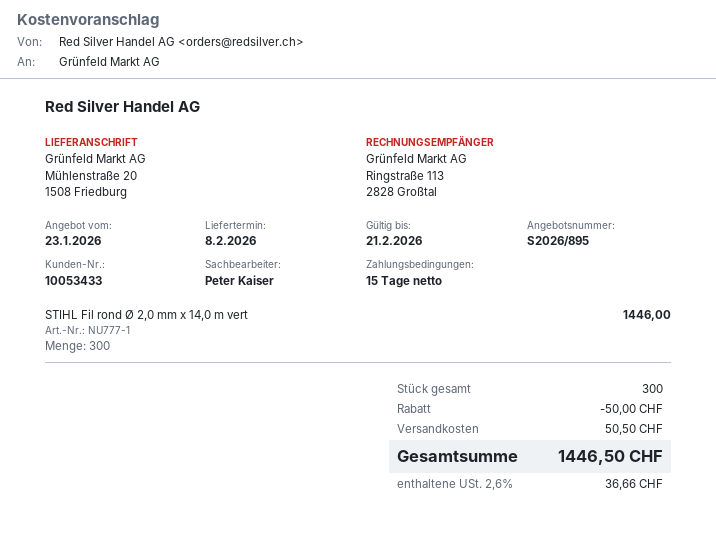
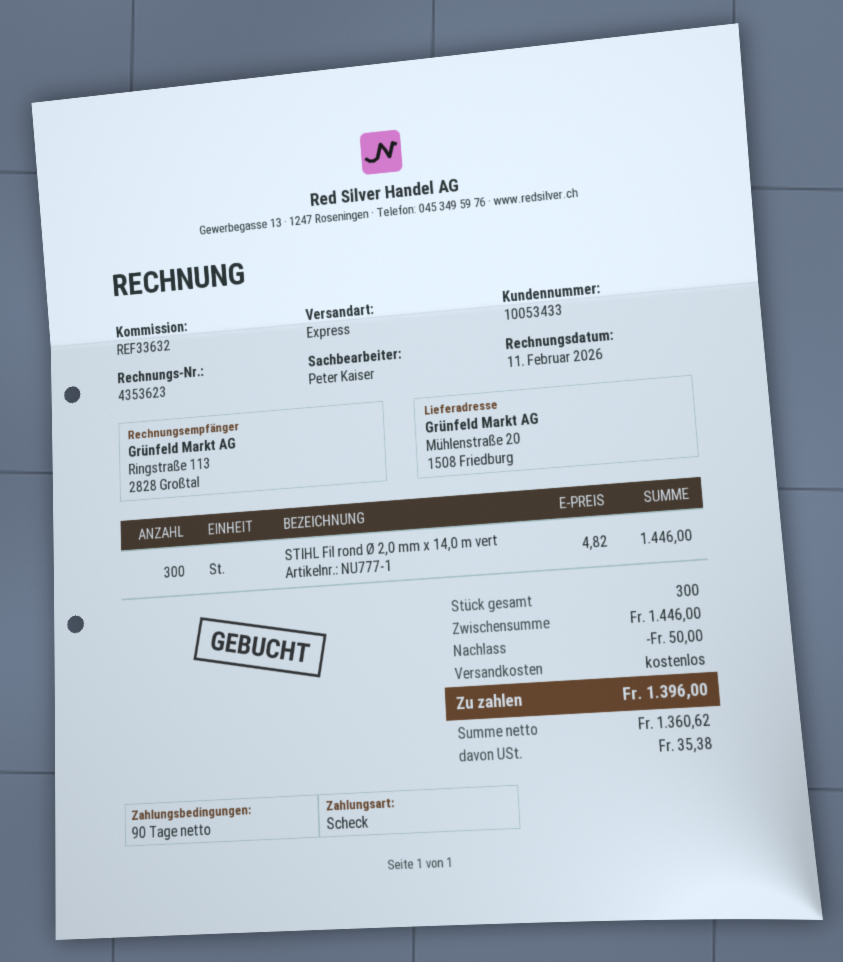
payment terms: 15 days -> 90 days
shipping: 50.50 -> 0.00
tax: 36.66 -> 35.38
total: 1446.50 -> 1396.00

